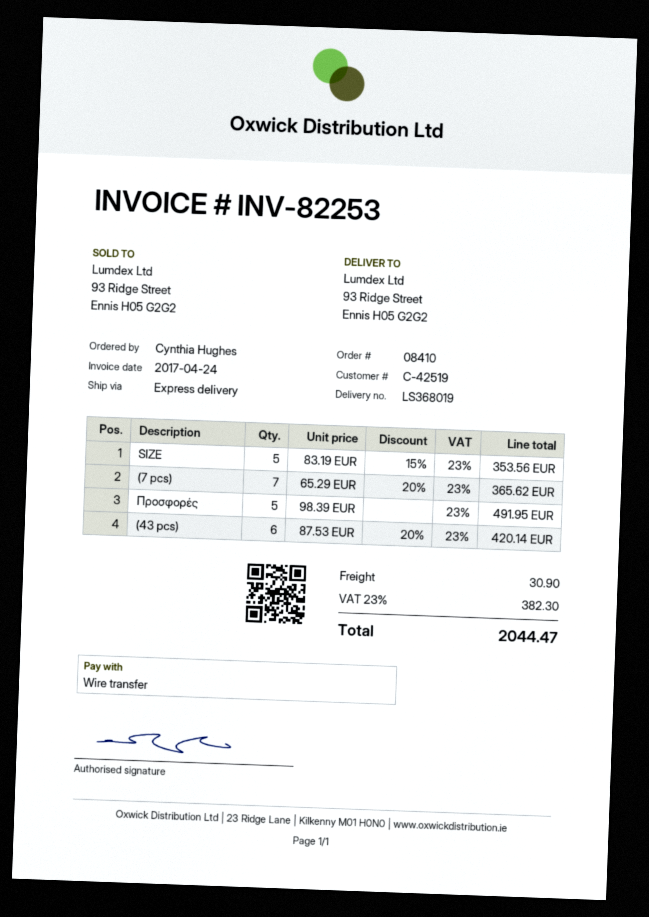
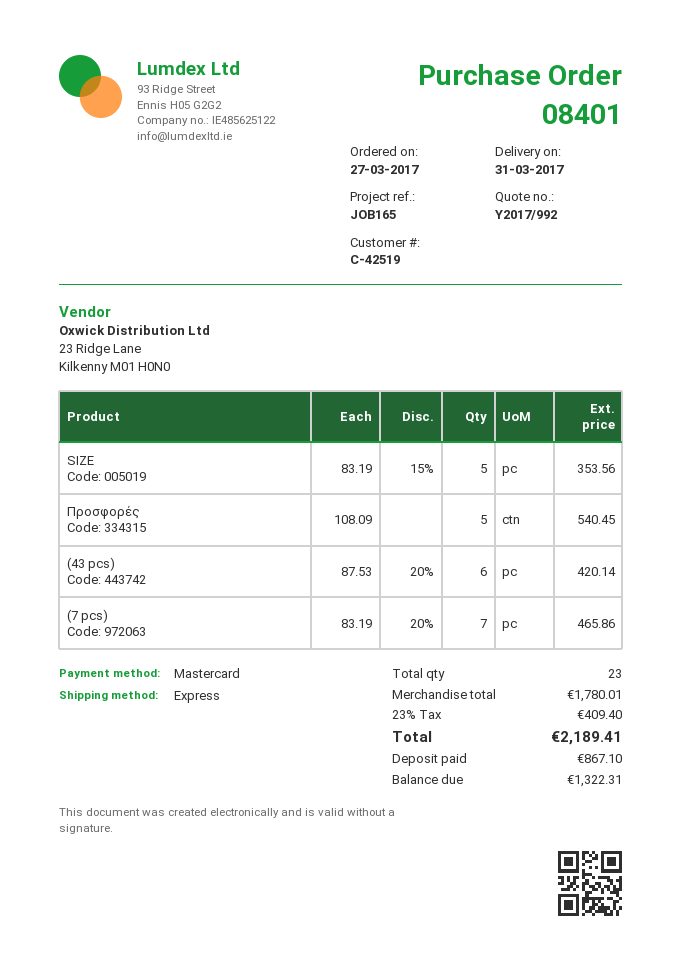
order number: 08410 -> 08401
payment method: bank transfer -> Mastercard
(7 pcs): 7 x 65.29 - 20% = 365.62 -> 7 x 83.19 - 20% = 465.86
Προσφορές: 5 x 98.39 = 491.95 -> 5 x 108.09 = 540.45
shipping: 30.90 -> none
tax: 23% = 382.30 -> 23% = 409.40
total: 2044.47 -> 2189.41

